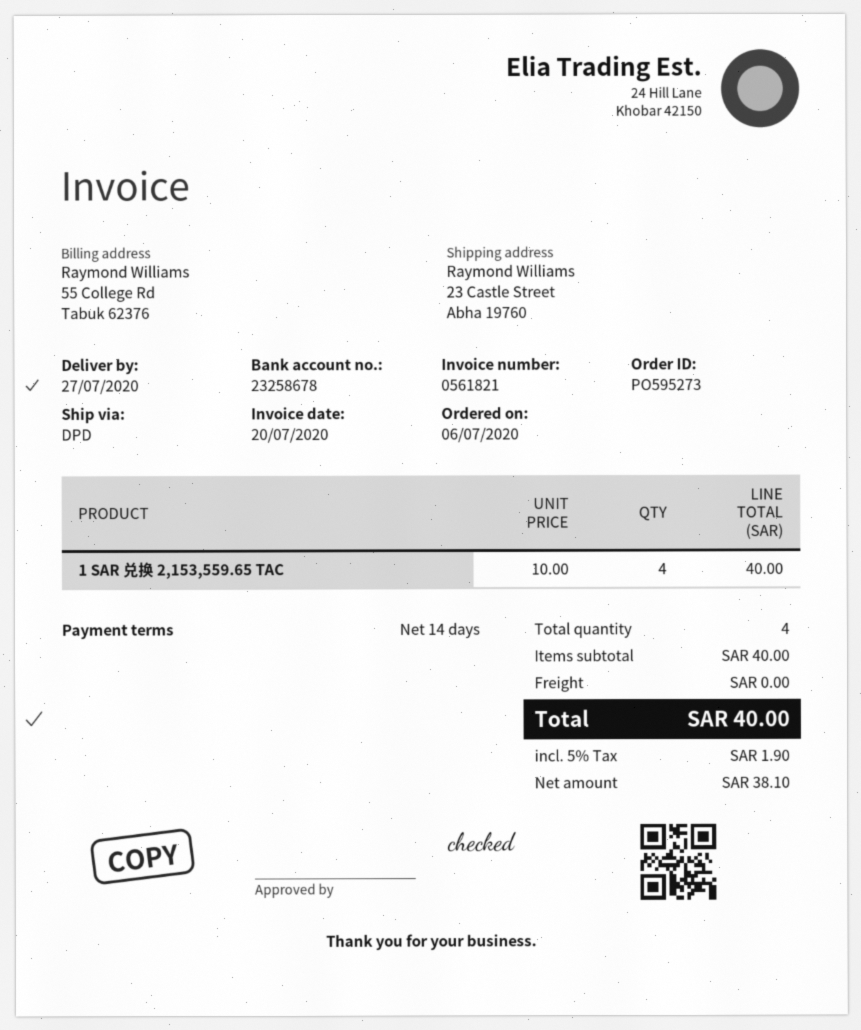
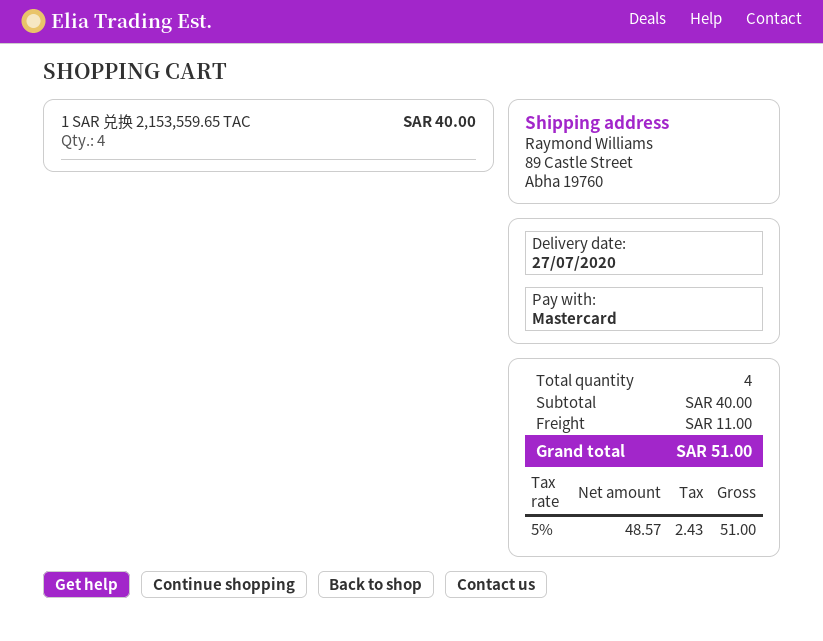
ship to: 23 Castle Street, Abha 19760 -> 89 Castle Street, Abha 19760
shipping: 0.00 -> 11.00
net: 38.10 -> 48.57
tax: 5% = 1.90 -> 5% = 2.43
total: 40.00 -> 51.00

